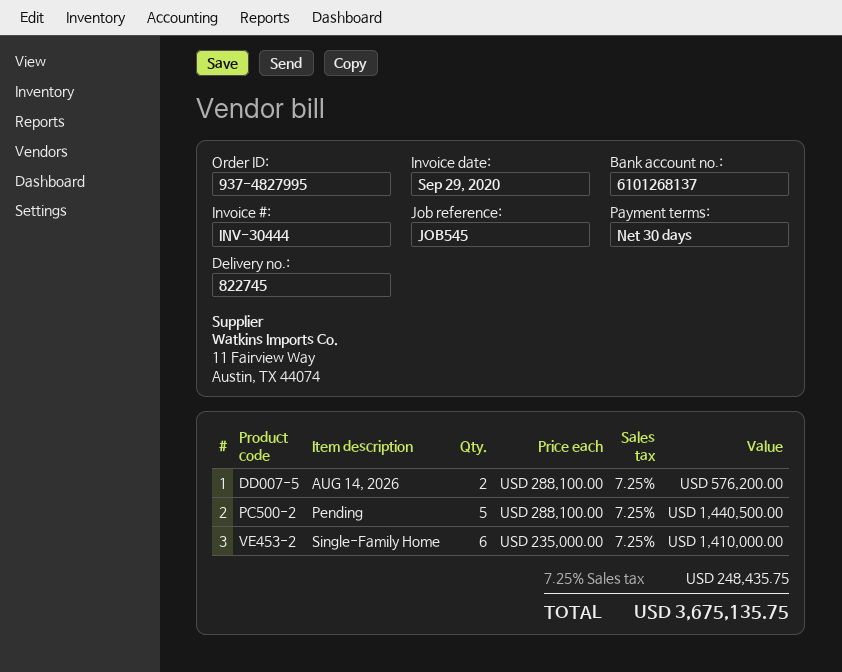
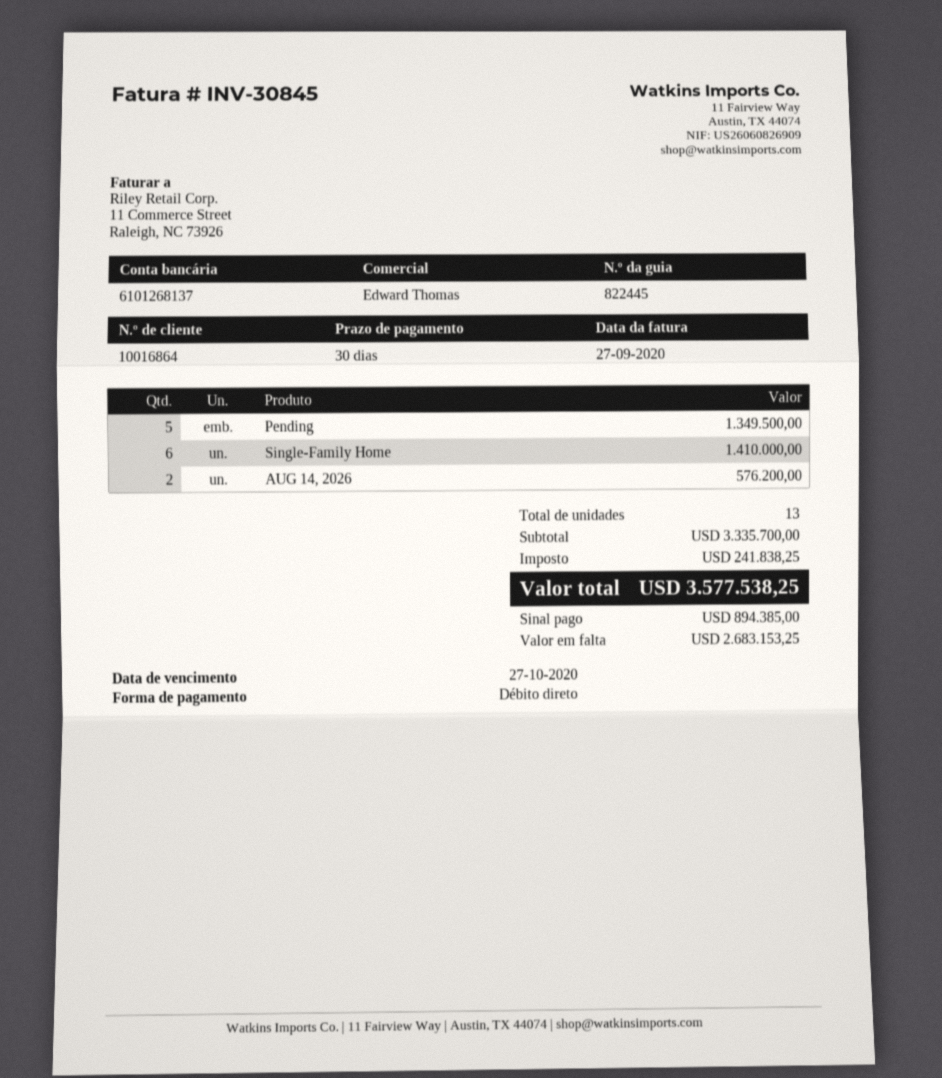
delivery note number: 822745 -> 822445
invoice number: INV-30444 -> INV-30845
invoice date: 2020-09-29 -> 2020-09-27
Pending: 5 for 1440500.00 -> 5 for 1349500.00
tax: 248435.75 -> 241838.25
total: 3675135.75 -> 3577538.25

